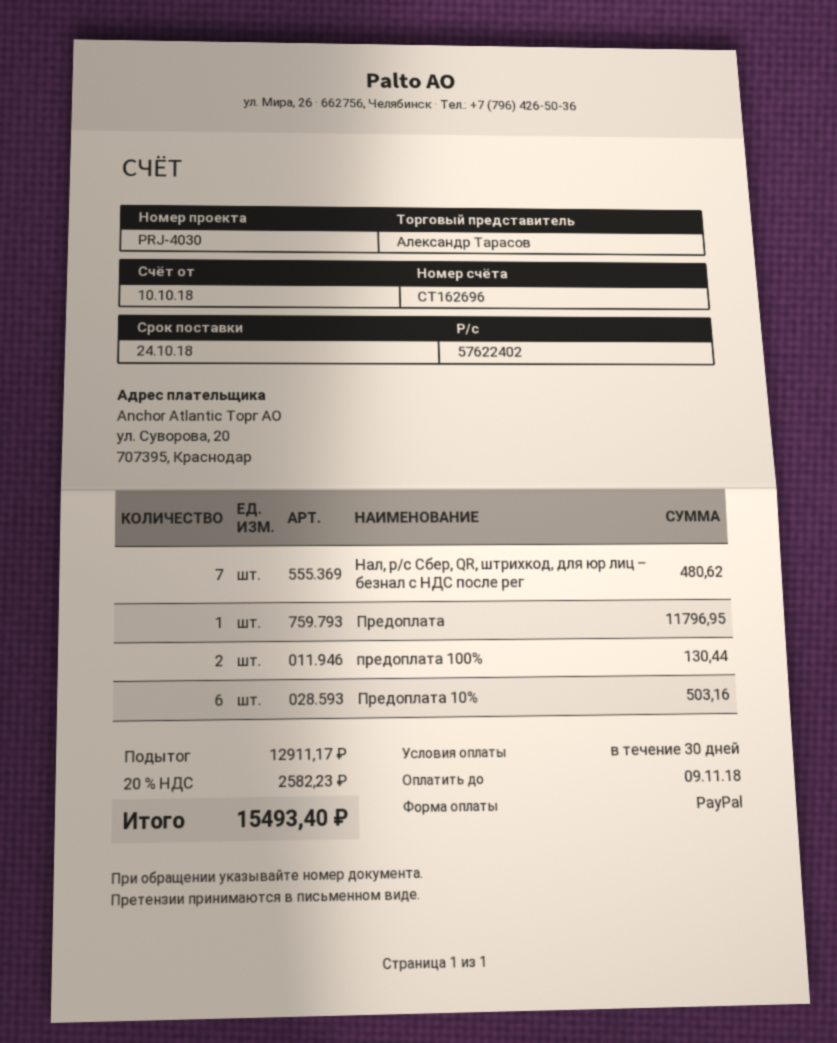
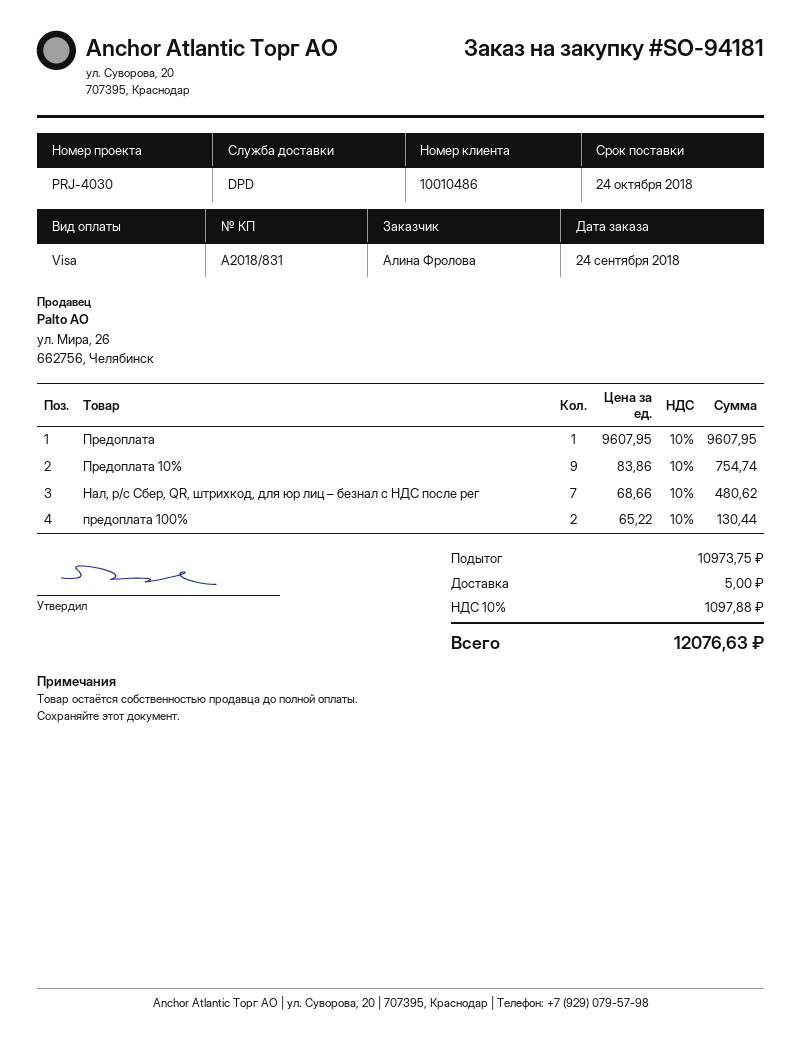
payment method: PayPal -> Visa
Предоплата: 1 for 11796.95 -> 1 for 9607.95
Предоплата 10%: 6 for 503.16 -> 9 for 754.74
subtotal: 12911.17 -> 10973.75
shipping: none -> 5.00
tax: 20% = 2582.23 -> 10% = 1097.88
total: 15493.40 -> 12076.63

